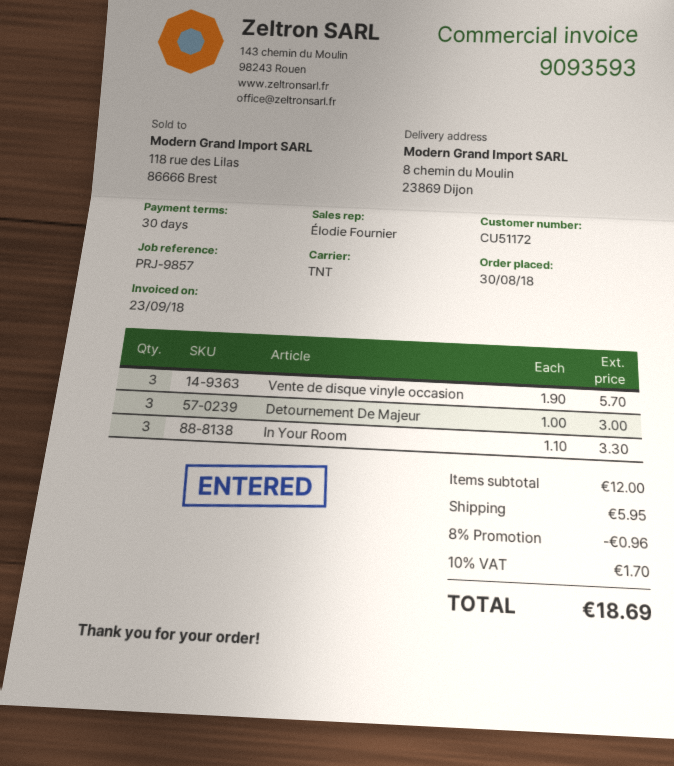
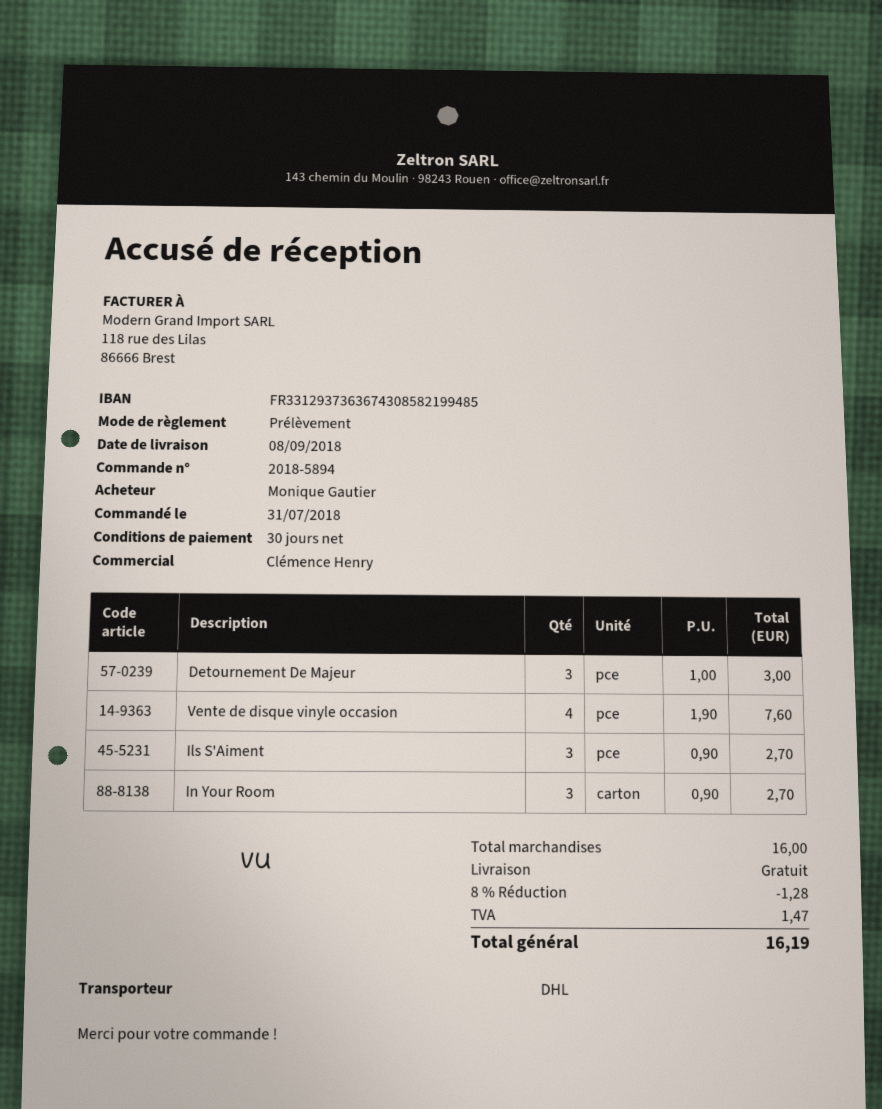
order date: 2018-08-30 -> 2018-07-31
sales rep: Élodie Fournier -> Clémence Henry
shipping method: TNT -> DHL
Vente de disque vinyle occasion: 3 x 1.90 = 5.70 -> 4 x 1.90 = 7.60
In Your Room: 3 x 1.10 = 3.30 -> 3 x 0.90 = 2.70
Ils S'Aiment: none -> 3 x 0.90 = 2.70
subtotal: 12.00 -> 16.00
discount: 8% = 0.96 -> 8% = 1.28
shipping: 5.95 -> 0.00
tax: 1.70 -> 1.47
total: 18.69 -> 16.19

